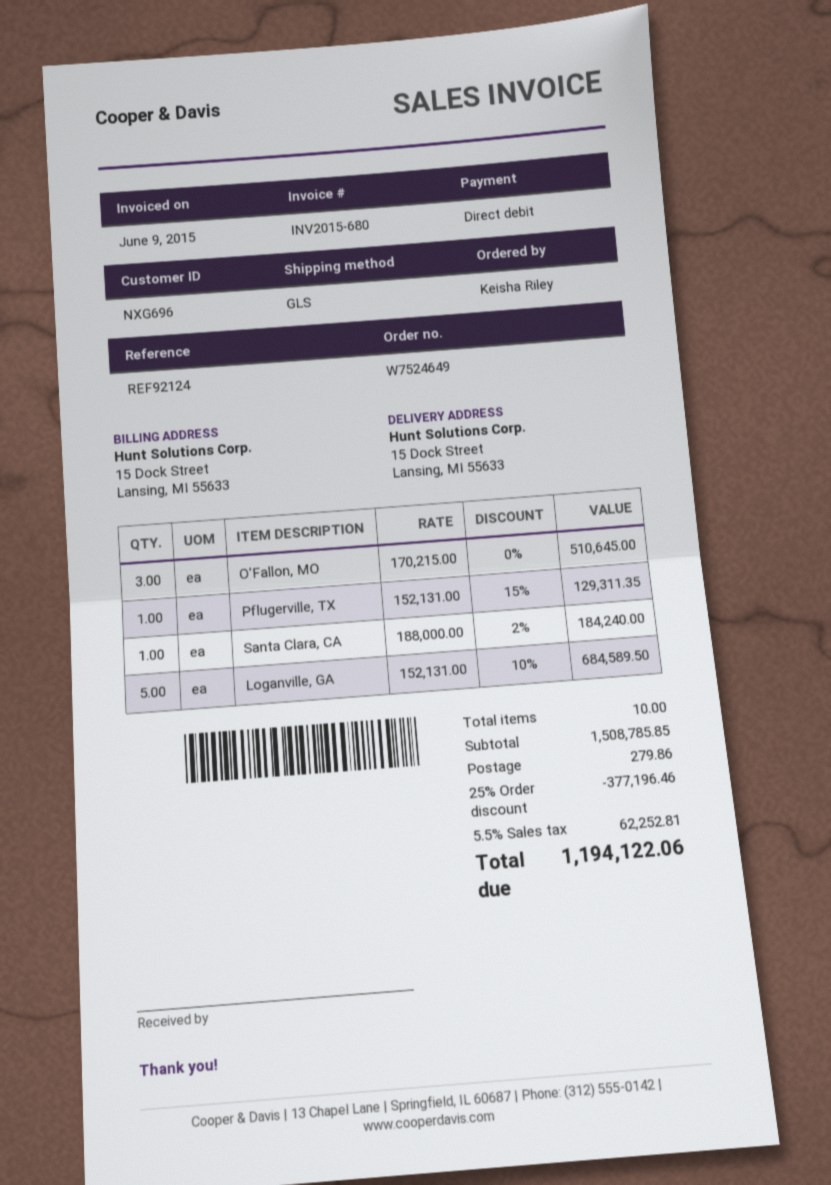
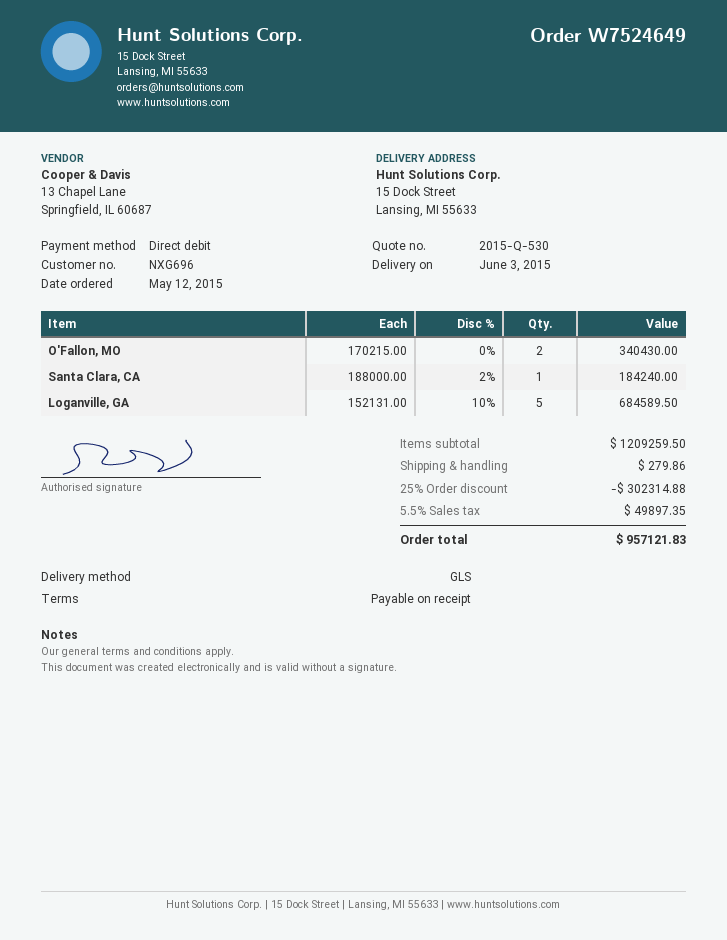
O'Fallon, MO: 3 x 170215.00 = 510645.00 -> 2 x 170215.00 = 340430.00
Pflugerville, TX: 1 x 152131.00 - 15% = 129311.35 -> none
subtotal: 1508785.85 -> 1209259.50
discount: 25% = 377196.46 -> 25% = 302314.88
tax: 5.5% = 62252.81 -> 5.5% = 49897.35
total: 1194122.06 -> 957121.83

